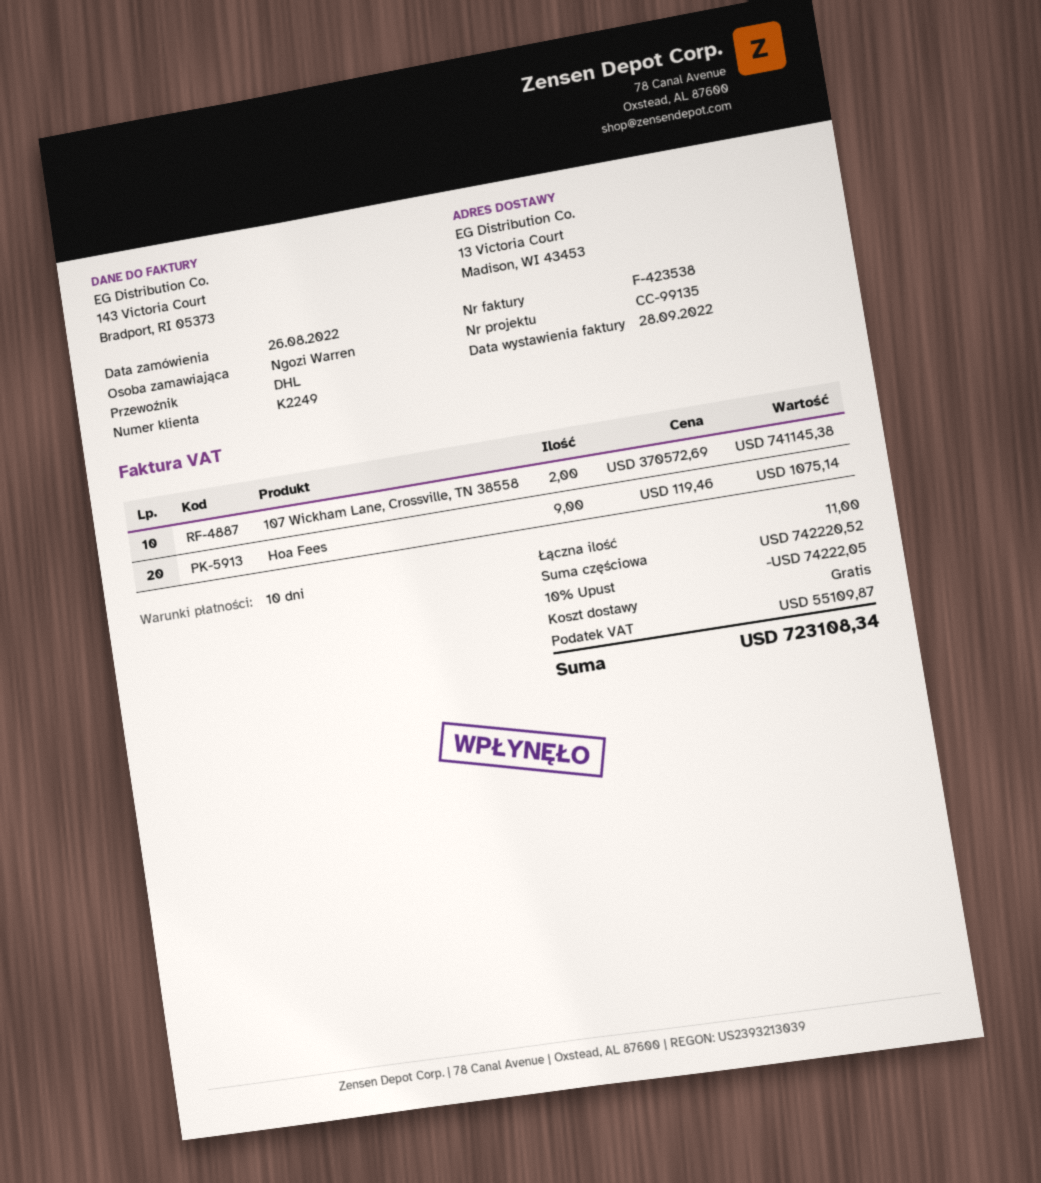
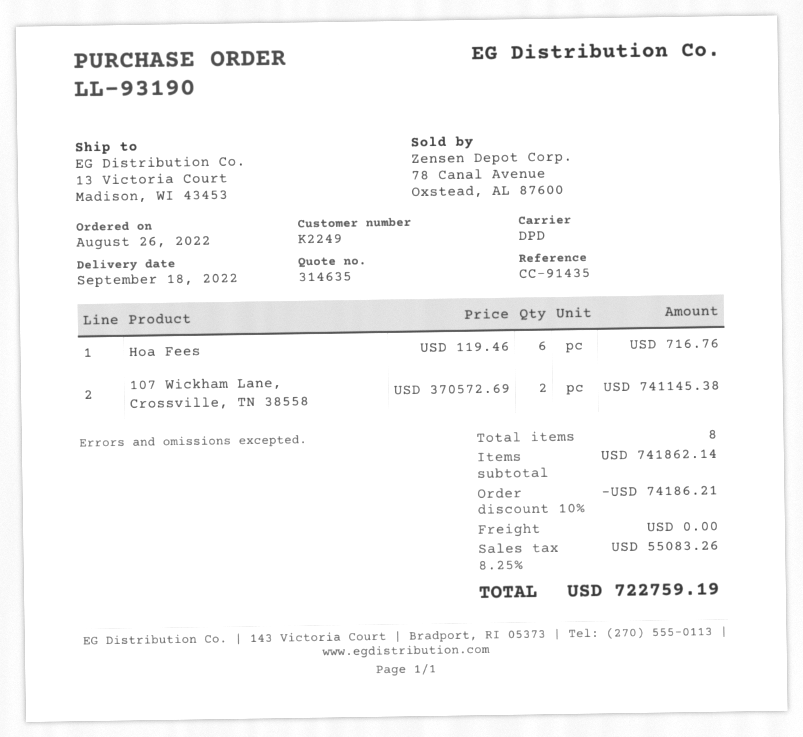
reference: CC-99135 -> CC-91435
shipping method: DHL -> DPD
Hoa Fees: 9 x 119.46 = 1075.14 -> 6 x 119.46 = 716.76
total quantity: 11 -> 8
subtotal: 742220.52 -> 741862.14
discount: 10% = 74222.05 -> 10% = 74186.21
tax: 55109.87 -> 55083.26
total: 723108.34 -> 722759.19

